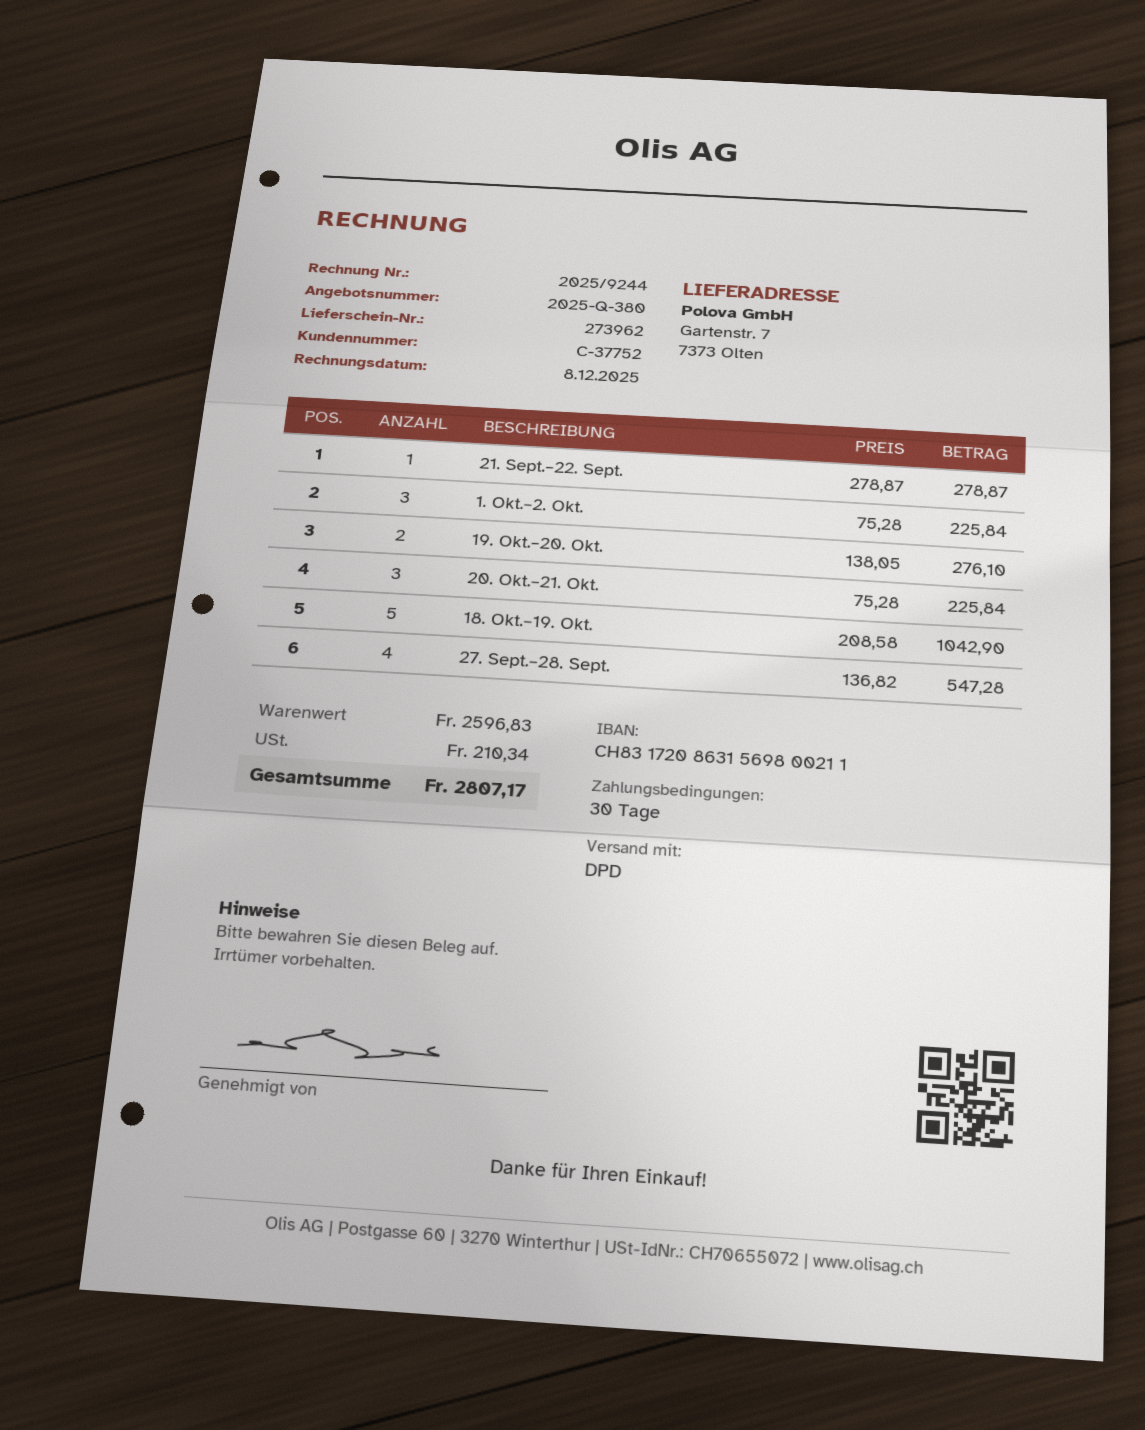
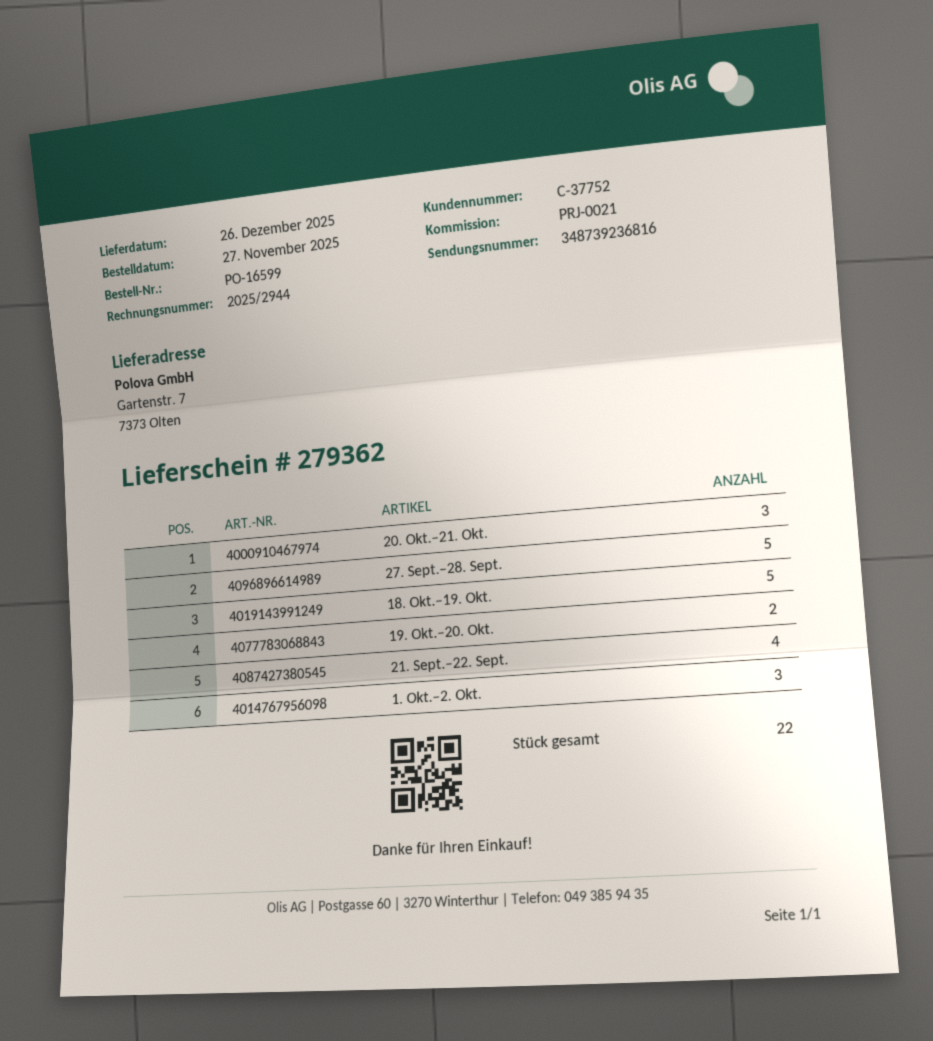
delivery note number: 273962 -> 279362
invoice number: 2025/9244 -> 2025/2944
21. Sept.–22. Sept.: 1 -> 4
27. Sept.–28. Sept.: 4 -> 5

